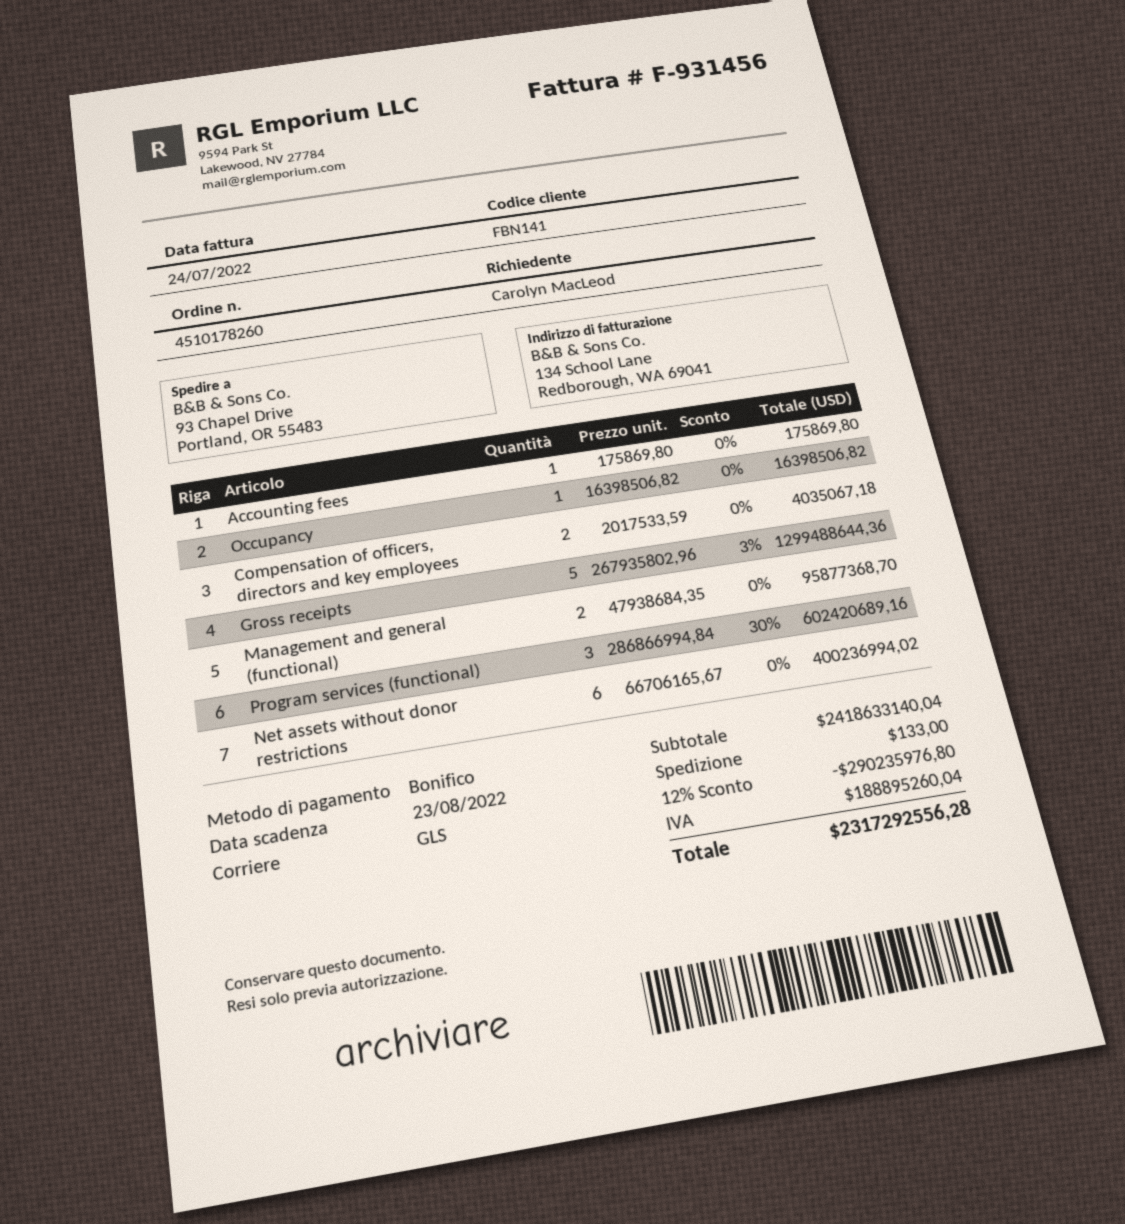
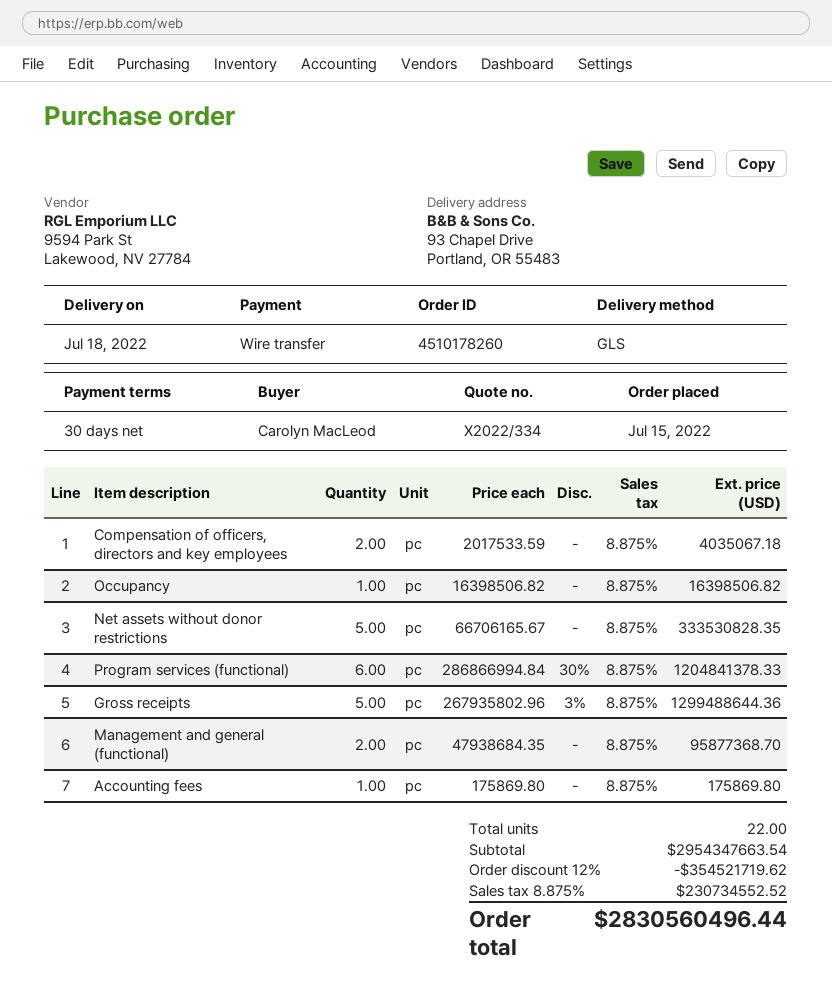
Program services (functional): 3 x 286866994.84 - 30% = 602420689.16 -> 6 x 286866994.84 - 30% = 1204841378.33
Net assets without donor restrictions: 6 x 66706165.67 = 400236994.02 -> 5 x 66706165.67 = 333530828.35
subtotal: 2418633140.04 -> 2954347663.54
discount: 12% = 290235976.80 -> 12% = 354521719.62
shipping: 133.00 -> none
tax: 188895260.04 -> 230734552.52
total: 2317292556.28 -> 2830560496.44

